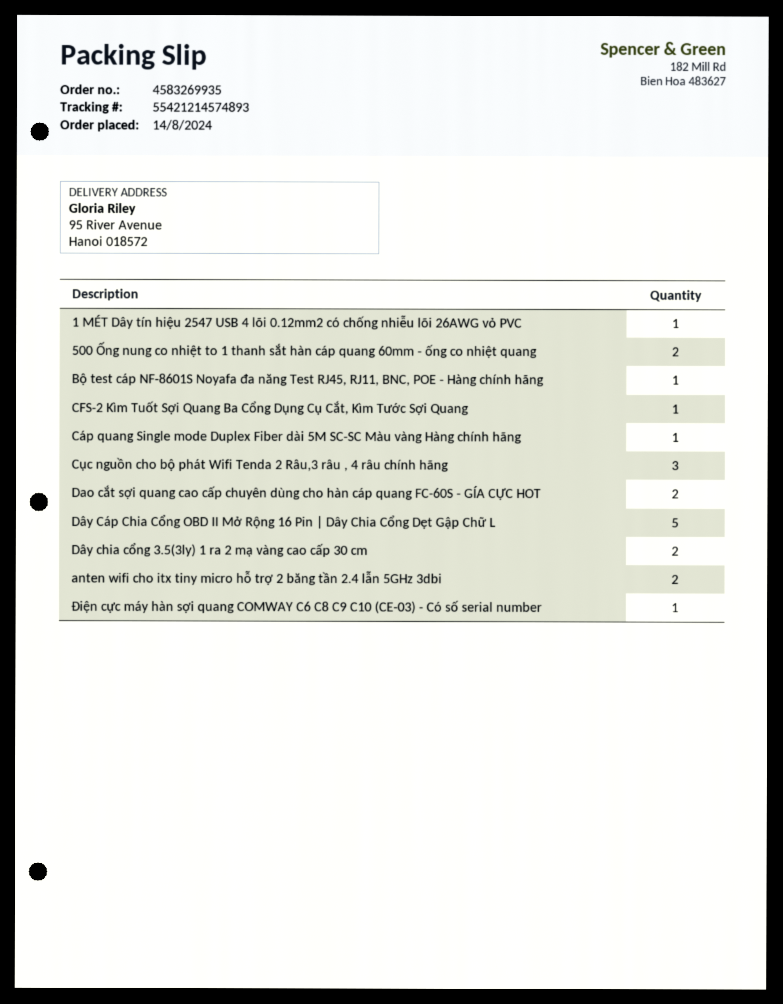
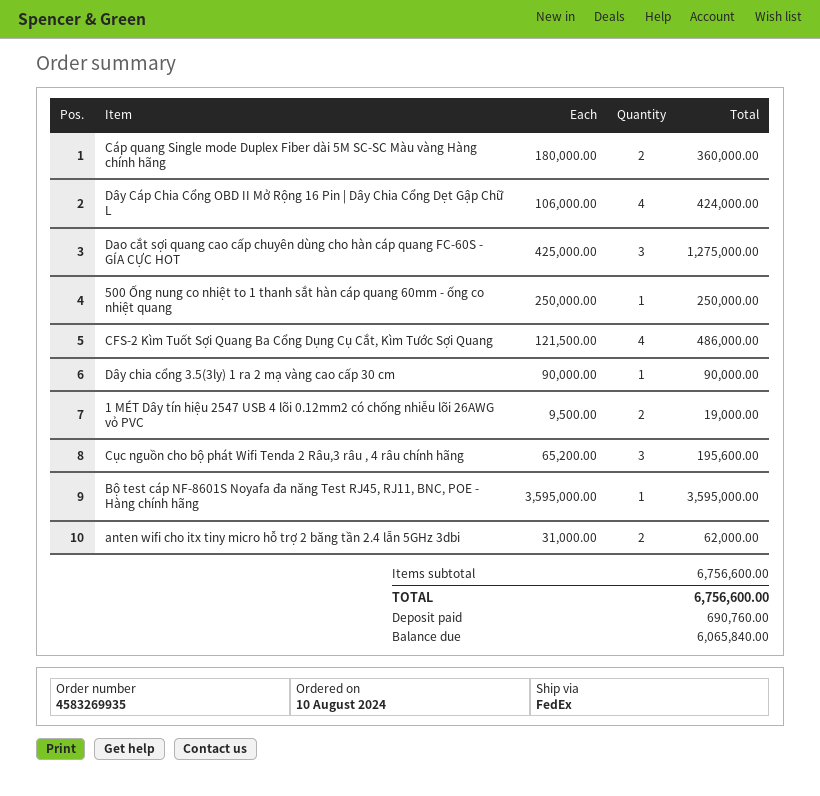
order date: 2024-08-14 -> 2024-08-10
1 MÉT Dây tín hiệu 2547 USB 4 lõi 0.12mm2 có chống nhiễu lõi 26AWG vỏ PVC: 1 -> 2
500 Ống nung co nhiệt to 1 thanh sắt hàn cáp quang 60mm - ống co nhiệt quang: 2 -> 1
CFS-2 Kìm Tuốt Sợi Quang Ba Cổng Dụng Cụ Cắt, Kìm Tước Sợi Quang: 1 -> 4
Cáp quang Single mode Duplex Fiber dài 5M SC-SC Màu vàng Hàng chính hãng: 1 -> 2
Dao cắt sợi quang cao cấp chuyên dùng cho hàn cáp quang FC-60S - GÍA CỰC HOT: 2 -> 3
Dây Cáp Chia Cổng OBD II Mở Rộng 16 Pin | Dây Chia Cổng Dẹt Gập Chữ L: 5 -> 4
Dây chia cổng 3.5(3ly) 1 ra 2 mạ vàng cao cấp 30 cm: 2 -> 1
Điện cực máy hàn sợi quang COMWAY C6 C8 C9 C10 (CE-03) - Có số serial number: 1 -> none

